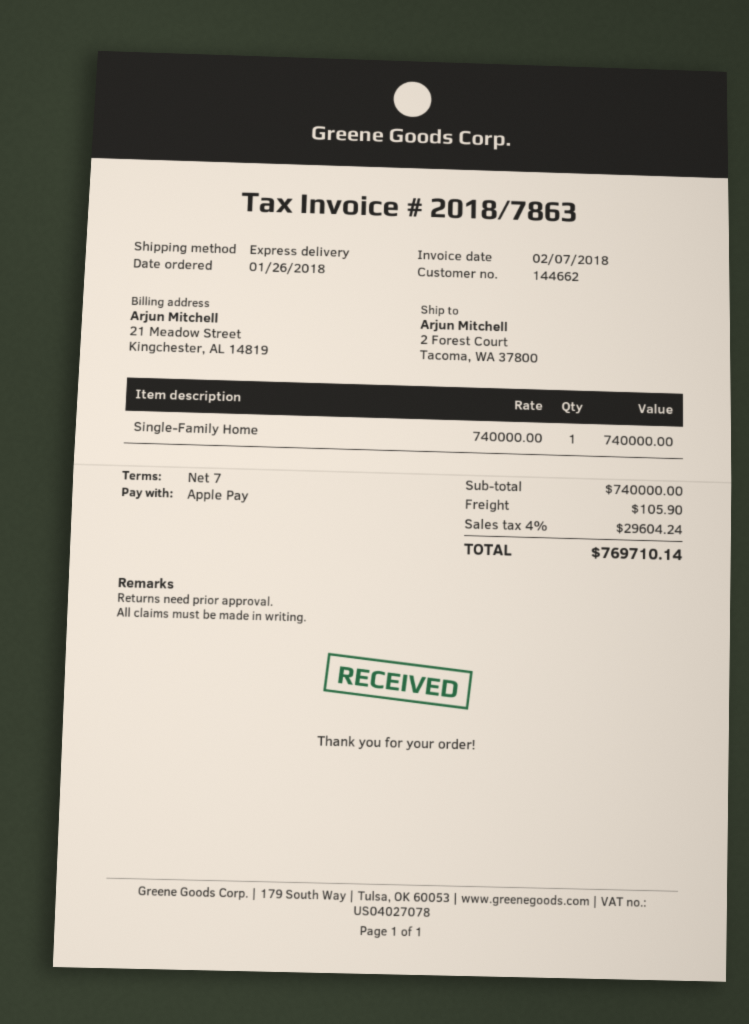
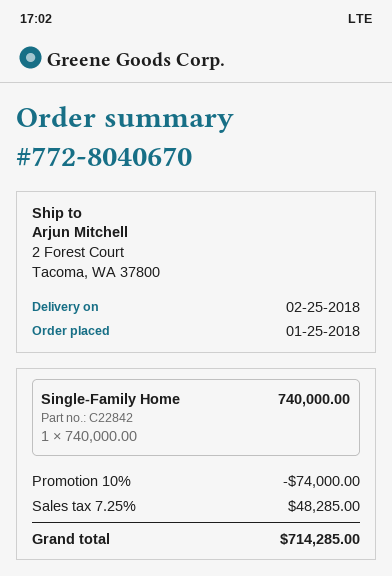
order date: 2018-01-26 -> 2018-01-25
discount: none -> 10% = 74000.00
shipping: 105.90 -> none
tax: 4% = 29604.24 -> 7.25% = 48285.00
total: 769710.14 -> 714285.00

